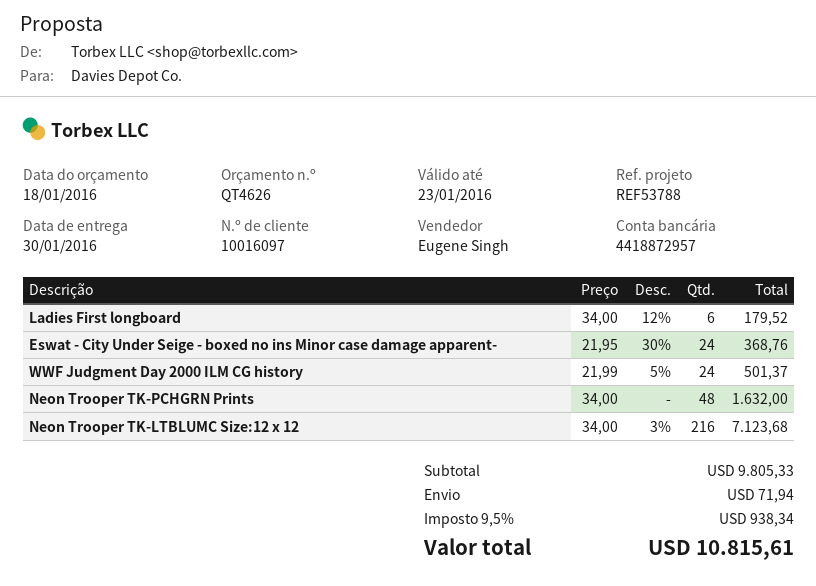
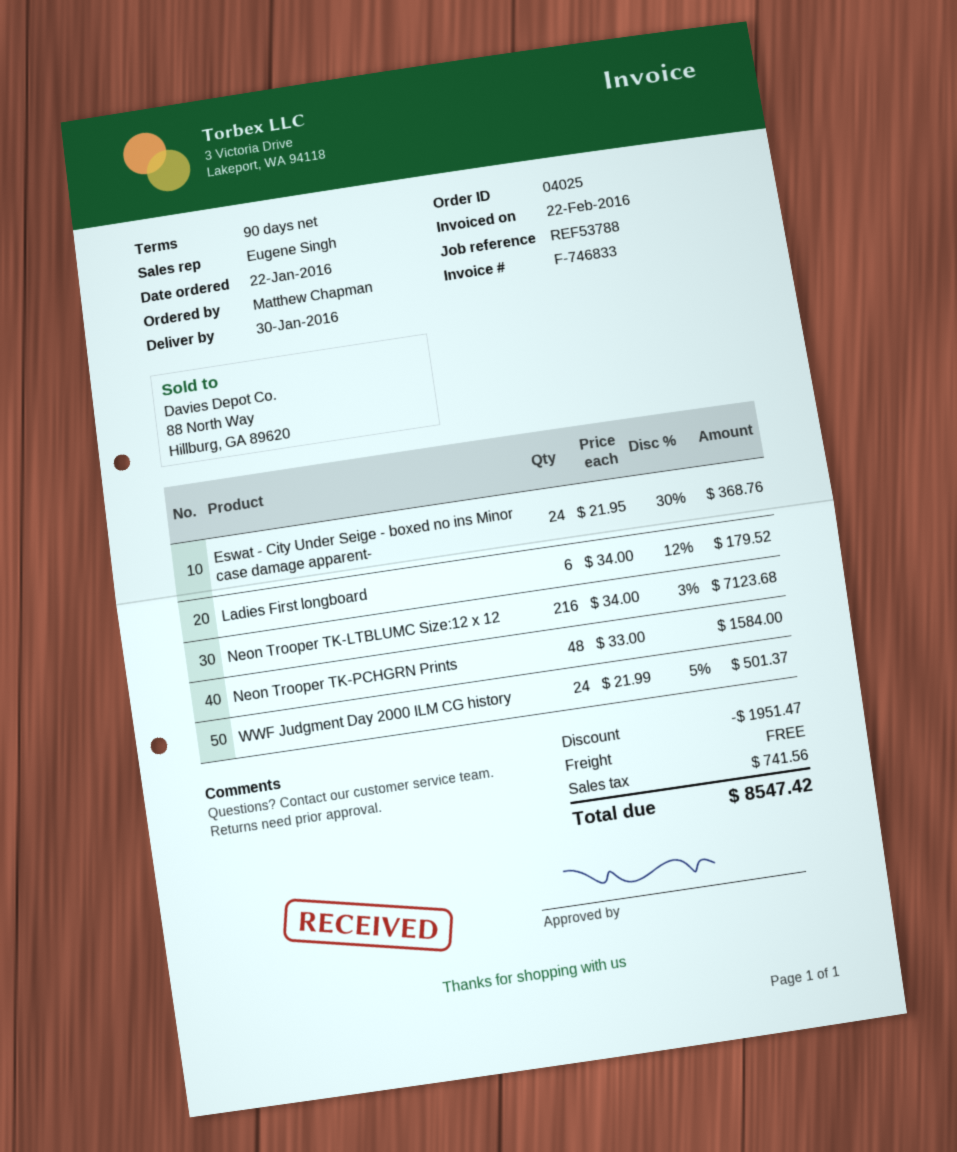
Neon Trooper TK-PCHGRN Prints: 48 x 34.00 = 1632.00 -> 48 x 33.00 = 1584.00
discount: none -> 1951.47
shipping: 71.94 -> 0.00
tax: 938.34 -> 741.56
total: 10815.61 -> 8547.42

